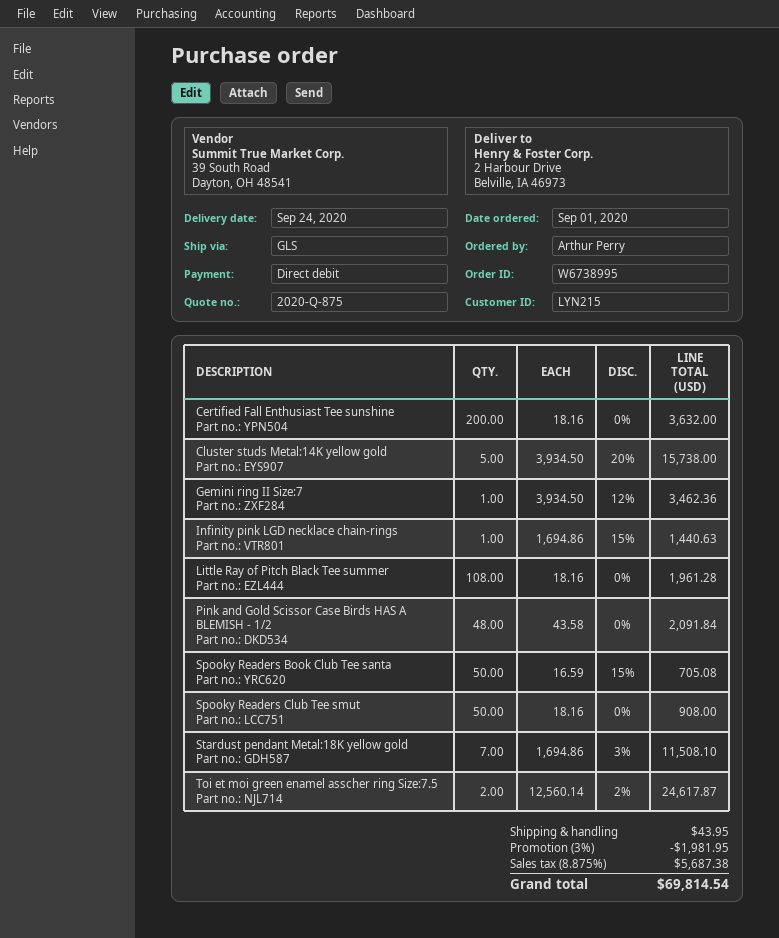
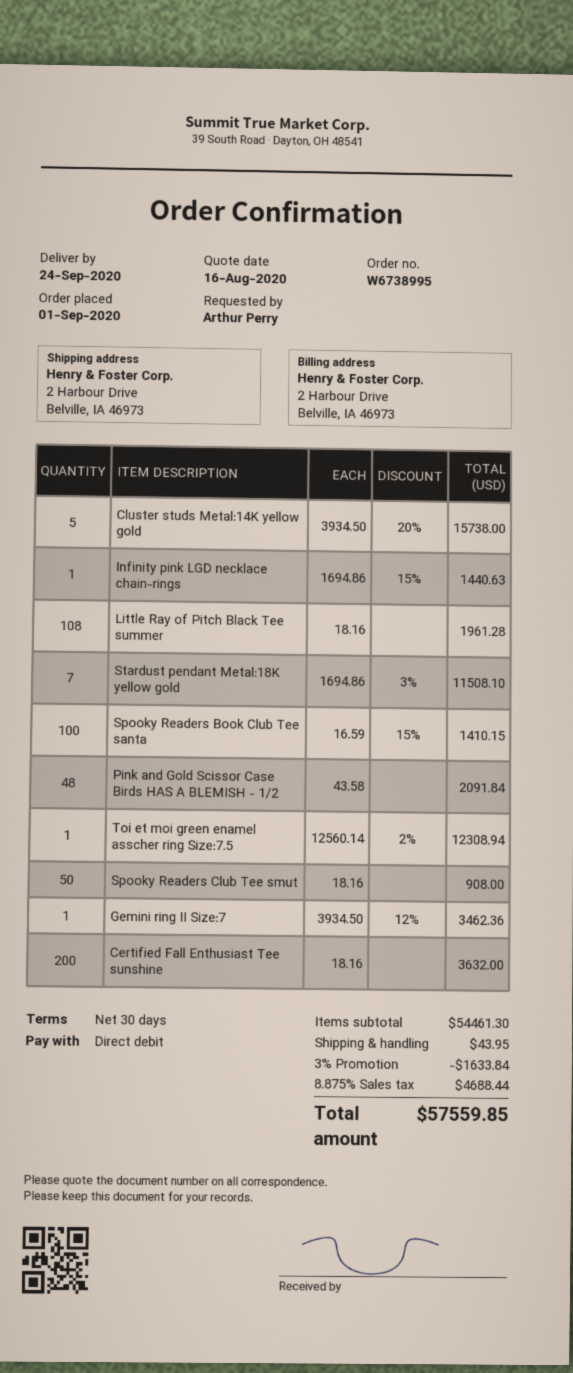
Spooky Readers Book Club Tee santa: 50 x 16.59 - 15% = 705.08 -> 100 x 16.59 - 15% = 1410.15
Toi et moi green enamel asscher ring Size:7.5: 2 x 12560.14 - 2% = 24617.87 -> 1 x 12560.14 - 2% = 12308.94
discount: 3% = 1981.95 -> 3% = 1633.84
tax: 8.875% = 5687.38 -> 8.875% = 4688.44
total: 69814.54 -> 57559.85

